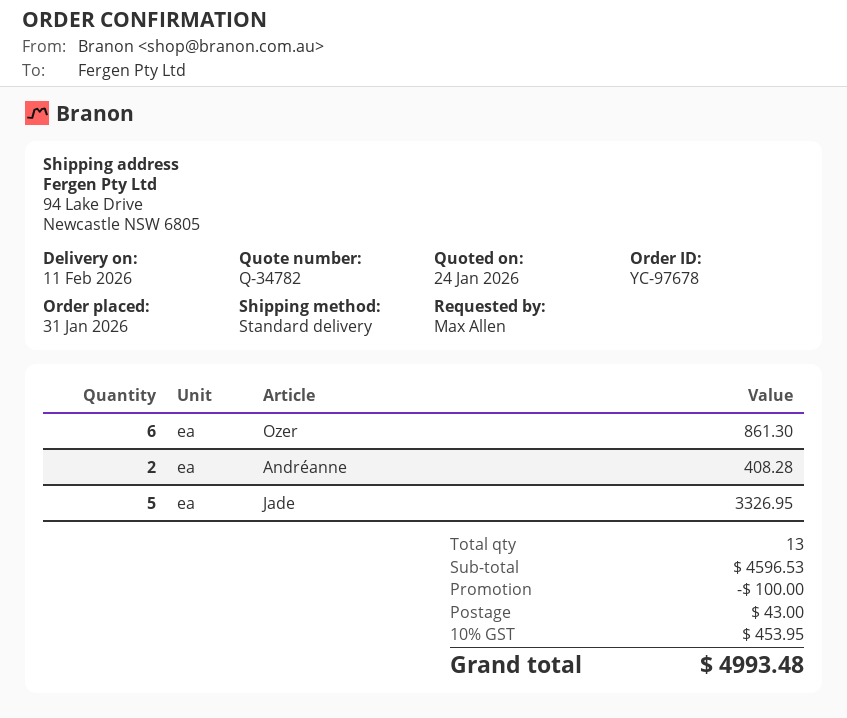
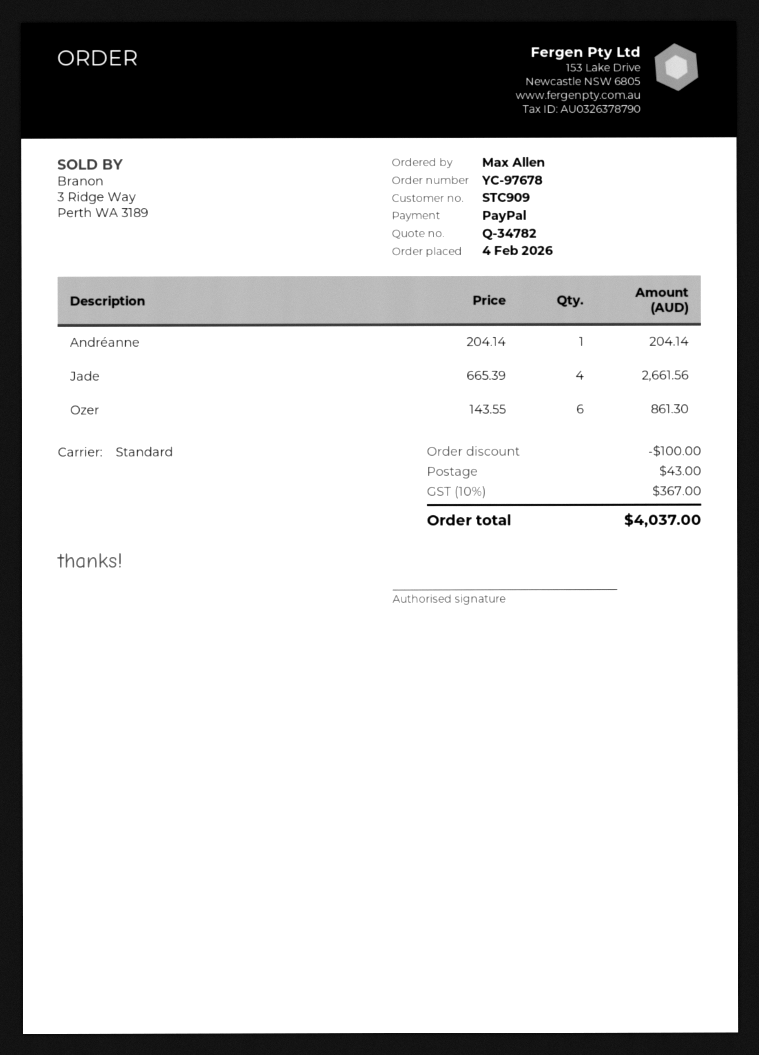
order date: 2026-01-31 -> 2026-02-04
Andréanne: 2 for 408.28 -> 1 for 204.14
Jade: 5 for 3326.95 -> 4 for 2661.56
tax: 10% = 453.95 -> 10% = 367.00
total: 4993.48 -> 4037.00

